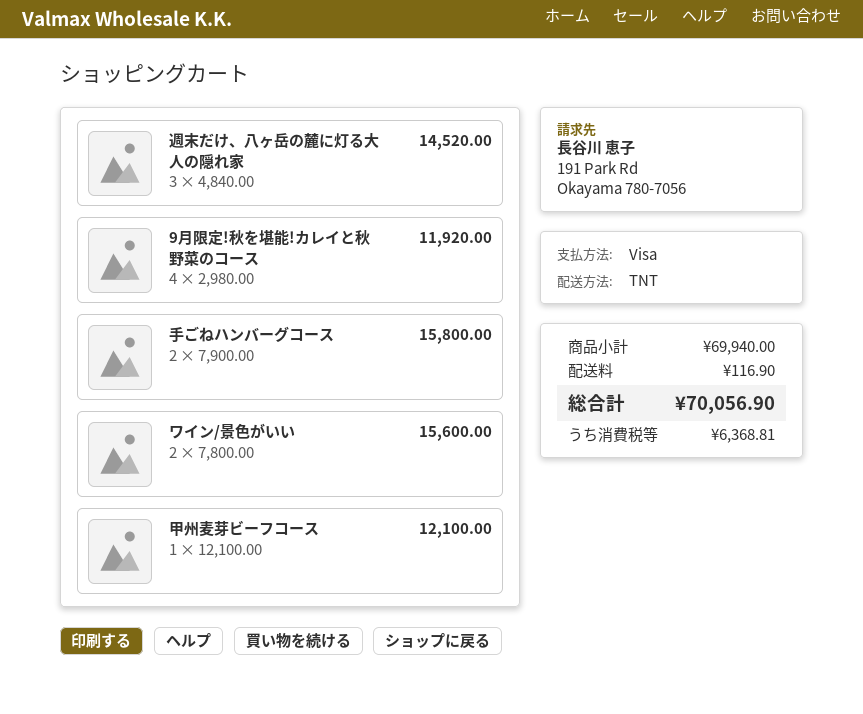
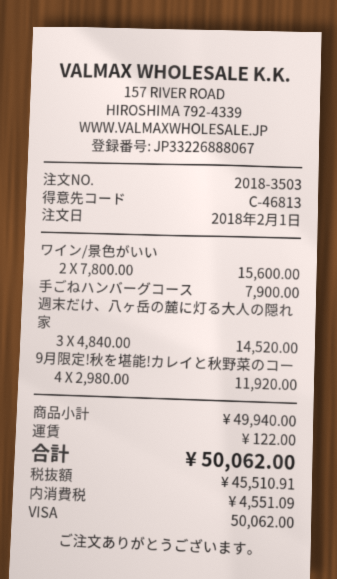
手ごねハンバーグコース: 2 x 7900.00 = 15800.00 -> 1 x 7900.00 = 7900.00
甲州麦芽ビーフコース: 1 x 12100.00 = 12100.00 -> none
subtotal: 69940.00 -> 49940.00
shipping: 116.90 -> 122.00
tax: 6368.81 -> 4551.09
total: 70056.90 -> 50062.00

